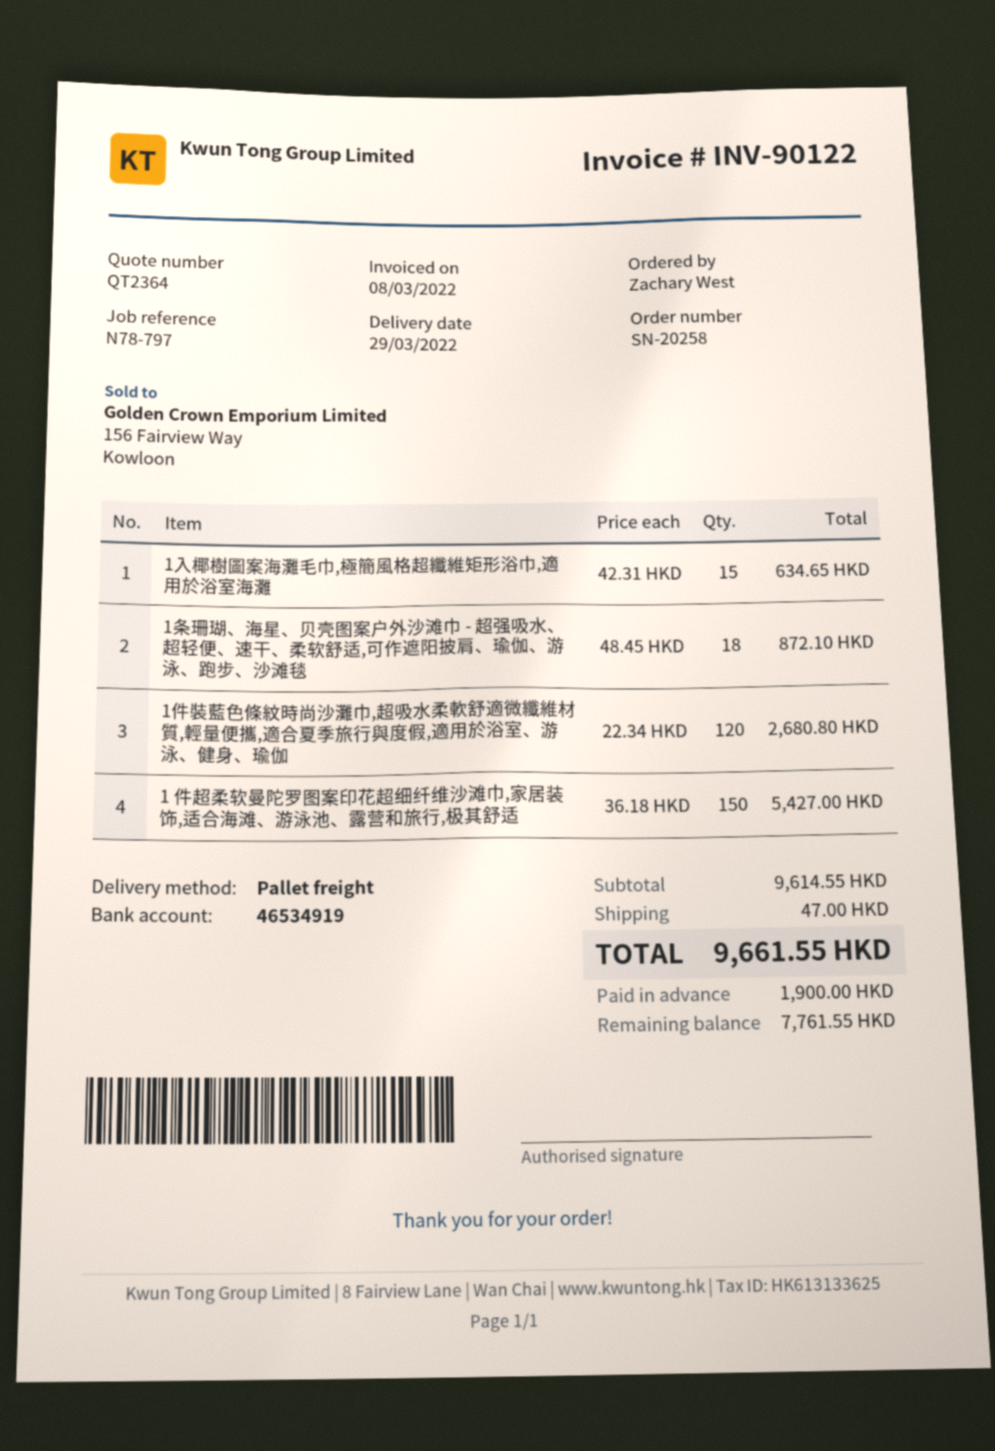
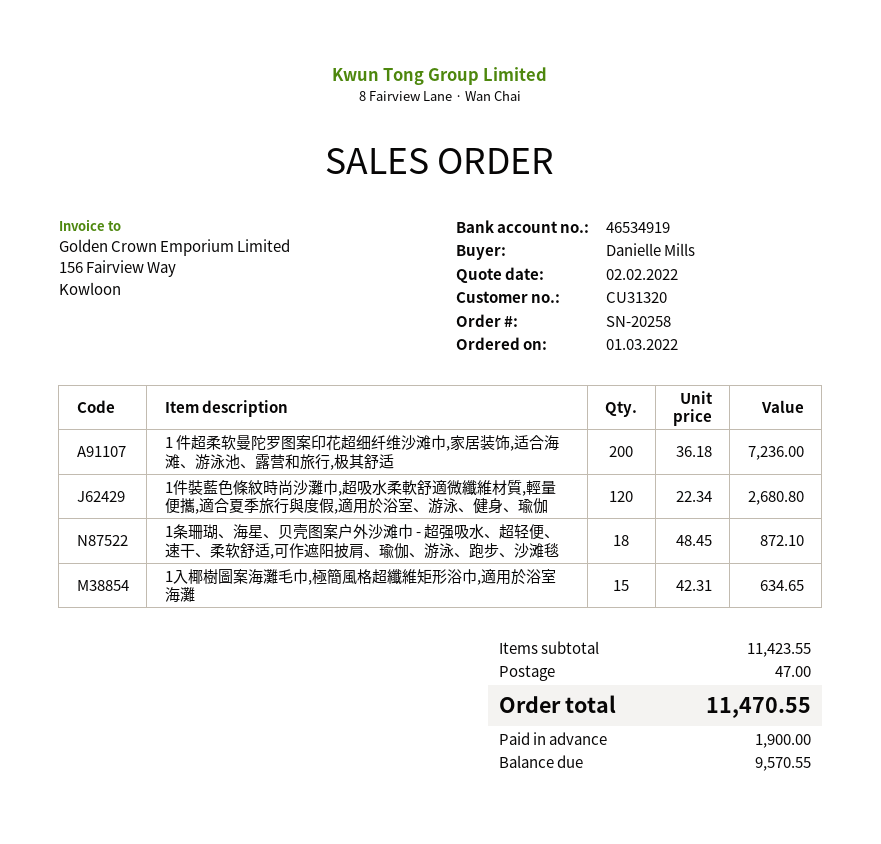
ordered by: Zachary West -> Danielle Mills
1 件超柔软曼陀罗图案印花超细纤维沙滩巾,家居装饰,适合海滩、游泳池、露营和旅行,极其舒适: 150 x 36.18 = 5427.00 -> 200 x 36.18 = 7236.00
subtotal: 9614.55 -> 11423.55
total: 9661.55 -> 11470.55
balance: 7761.55 -> 9570.55

